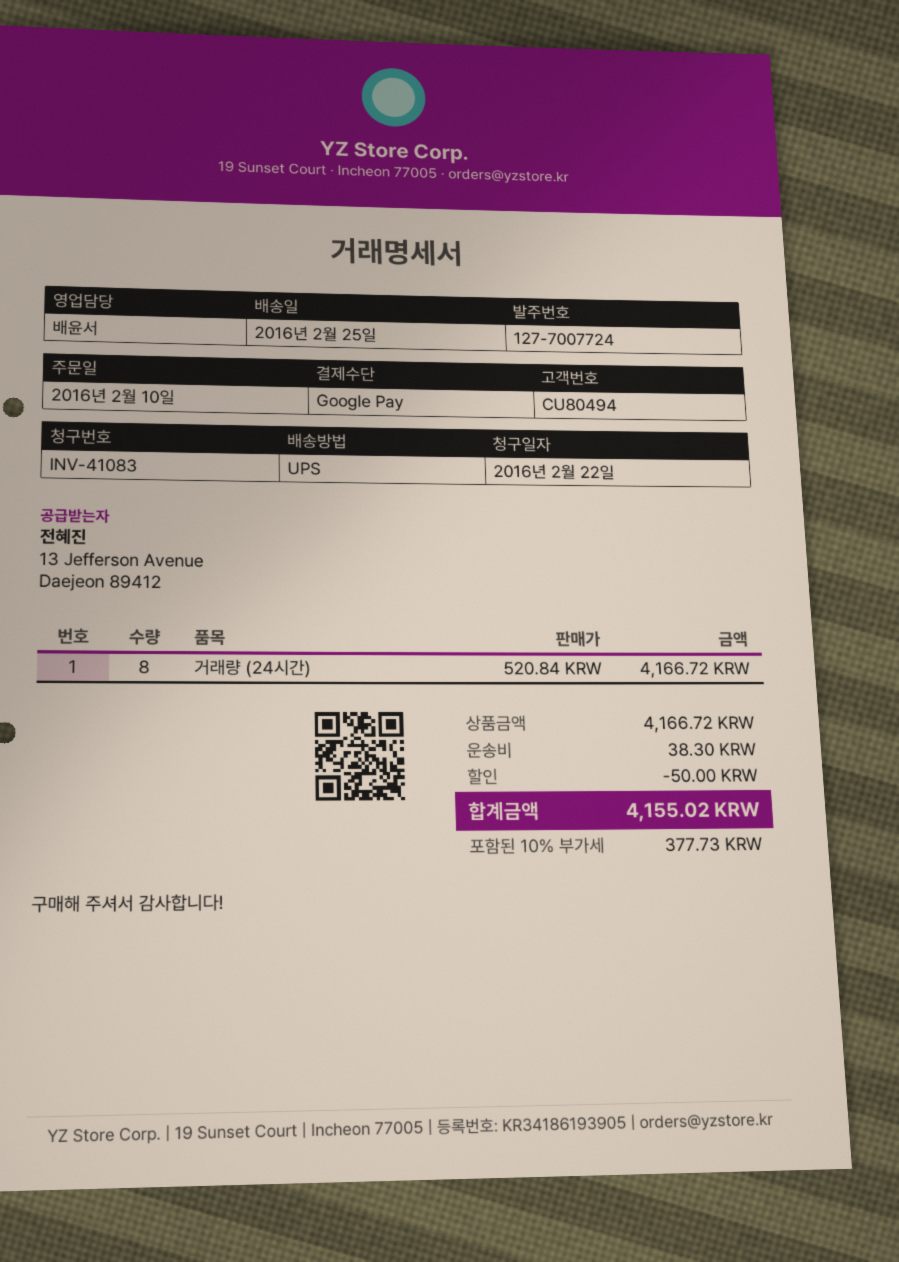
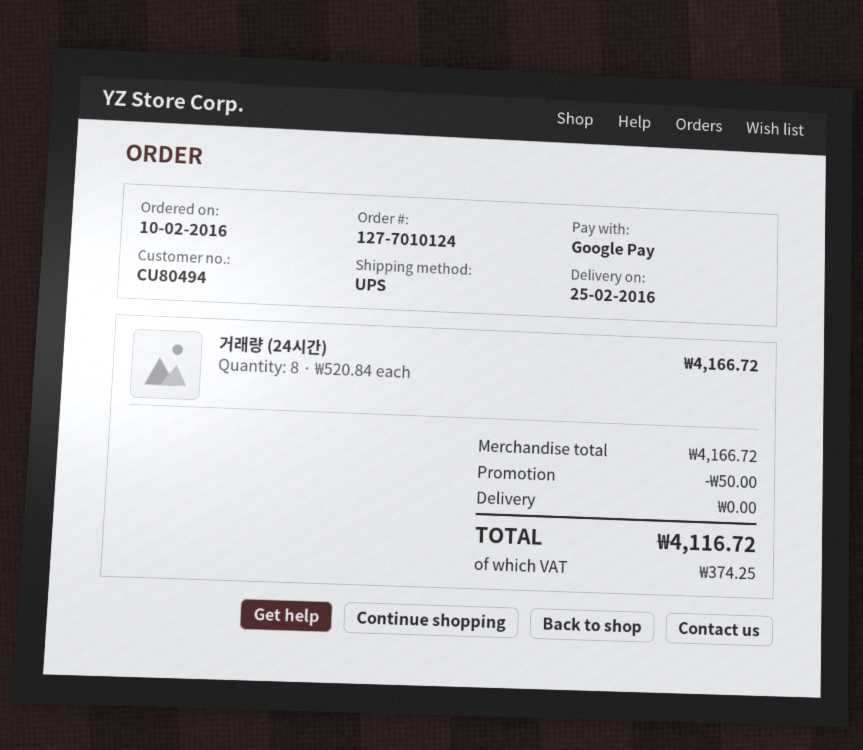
order number: 127-7007724 -> 127-7010124
shipping: 38.30 -> 0.00
tax: 377.73 -> 374.25
total: 4155.02 -> 4116.72

